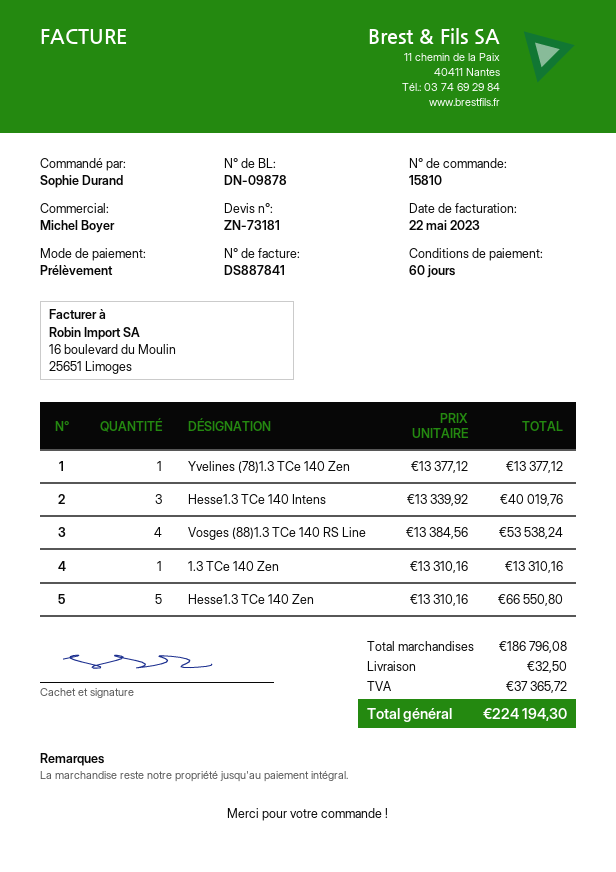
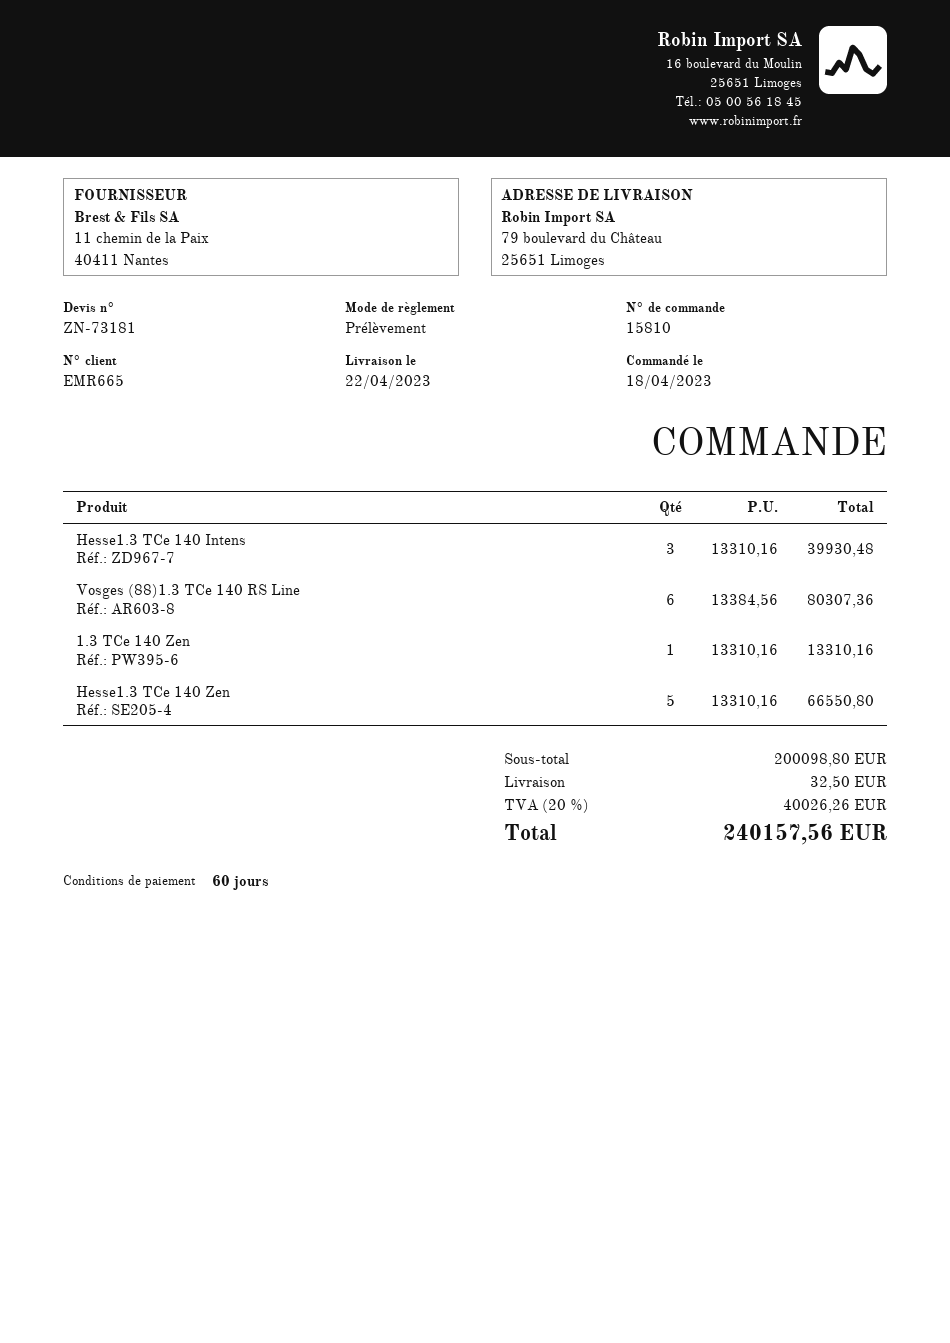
Yvelines (78)1.3 TCe 140 Zen: 1 x 13377.12 = 13377.12 -> none
Hesse1.3 TCe 140 Intens: 3 x 13339.92 = 40019.76 -> 3 x 13310.16 = 39930.48
Vosges (88)1.3 TCe 140 RS Line: 4 x 13384.56 = 53538.24 -> 6 x 13384.56 = 80307.36
subtotal: 186796.08 -> 200098.80
tax: 37365.72 -> 40026.26
total: 224194.30 -> 240157.56

